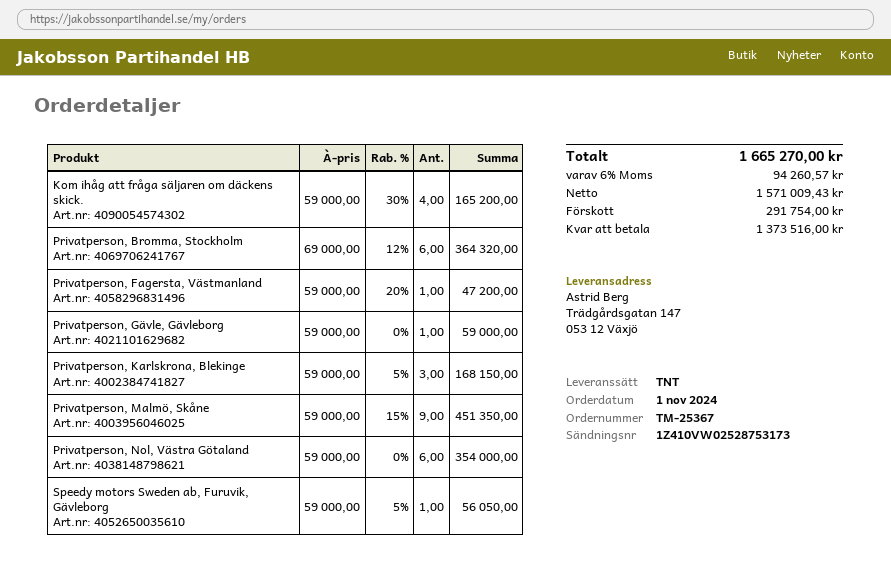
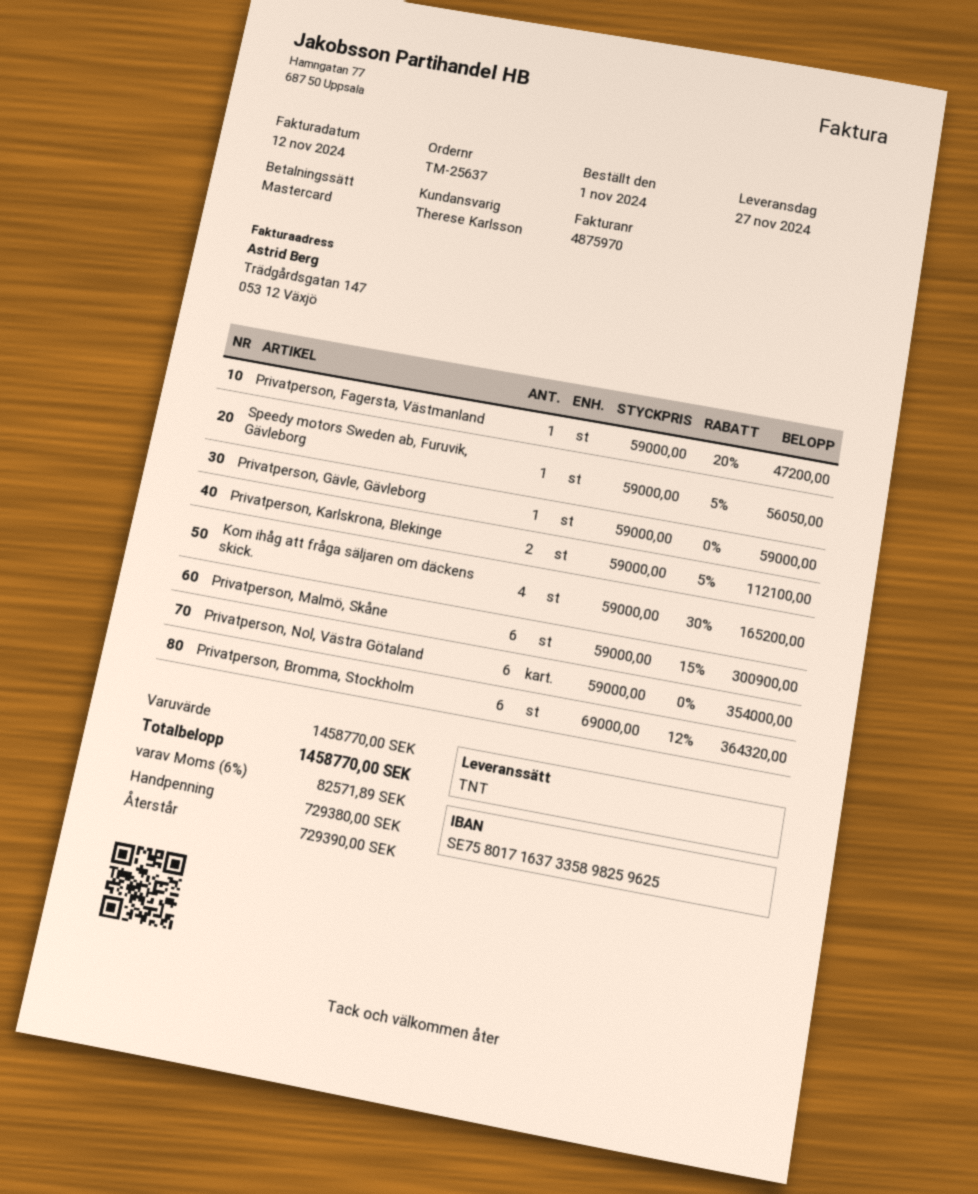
order number: TM-25367 -> TM-25637
Privatperson, Karlskrona, Blekinge: 3 x 59000.00 - 5% = 168150.00 -> 2 x 59000.00 - 5% = 112100.00
Privatperson, Malmö, Skåne: 9 x 59000.00 - 15% = 451350.00 -> 6 x 59000.00 - 15% = 300900.00
tax: 6% = 94260.57 -> 6% = 82571.89
total: 1665270.00 -> 1458770.00
deposit: 291754.00 -> 729380.00
balance: 1373516.00 -> 729390.00

